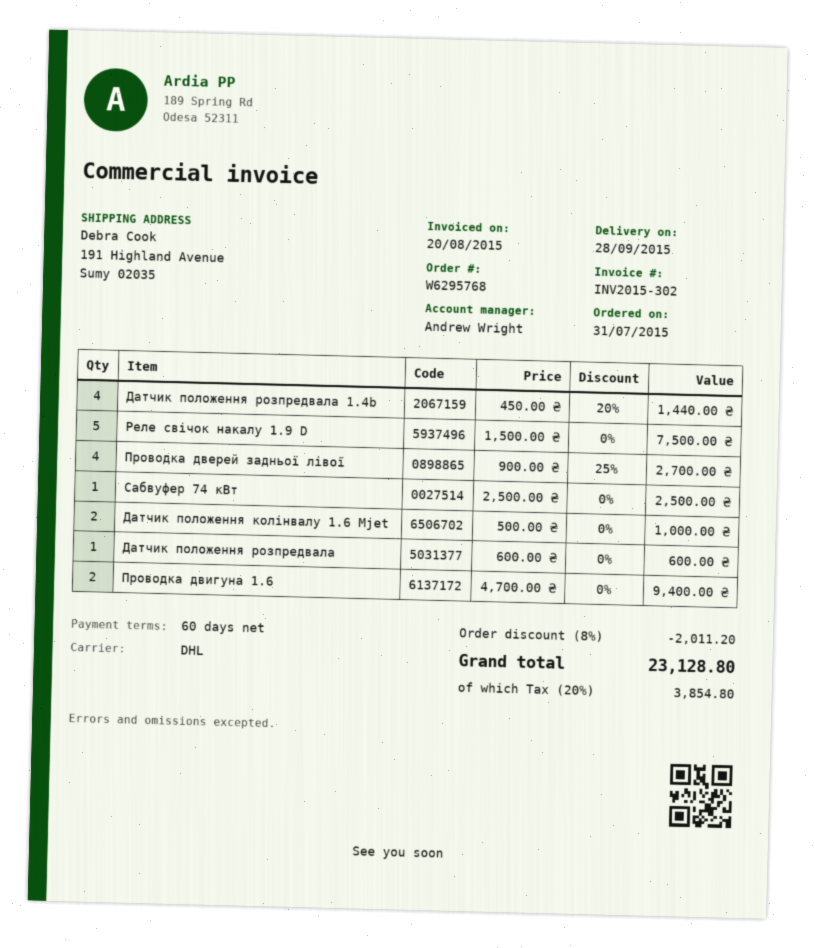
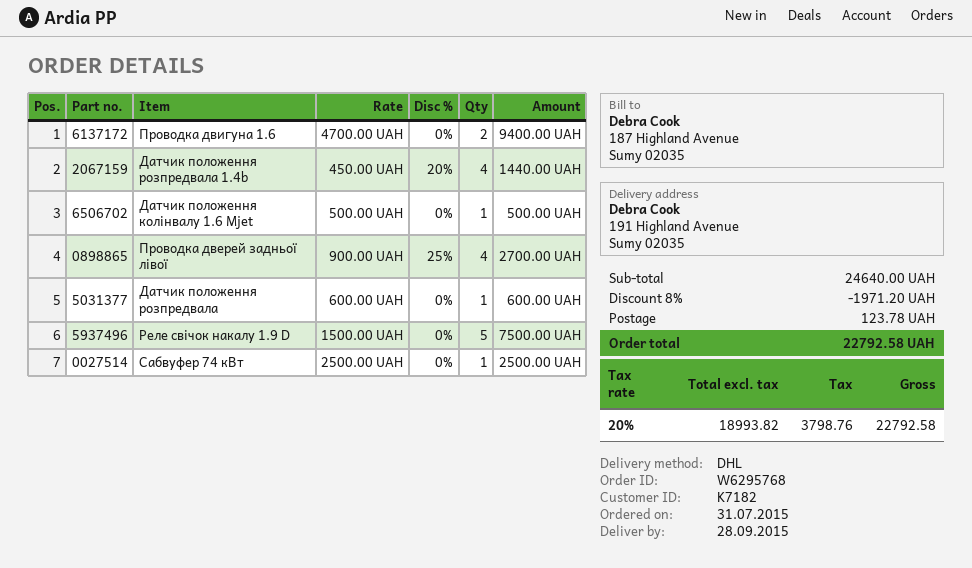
Датчик положення колінвалу 1.6 Mjet: 2 x 500.00 = 1000.00 -> 1 x 500.00 = 500.00
discount: 8% = 2011.20 -> 8% = 1971.20
shipping: none -> 123.78
tax: 20% = 3854.80 -> 20% = 3798.76
total: 23128.80 -> 22792.58

